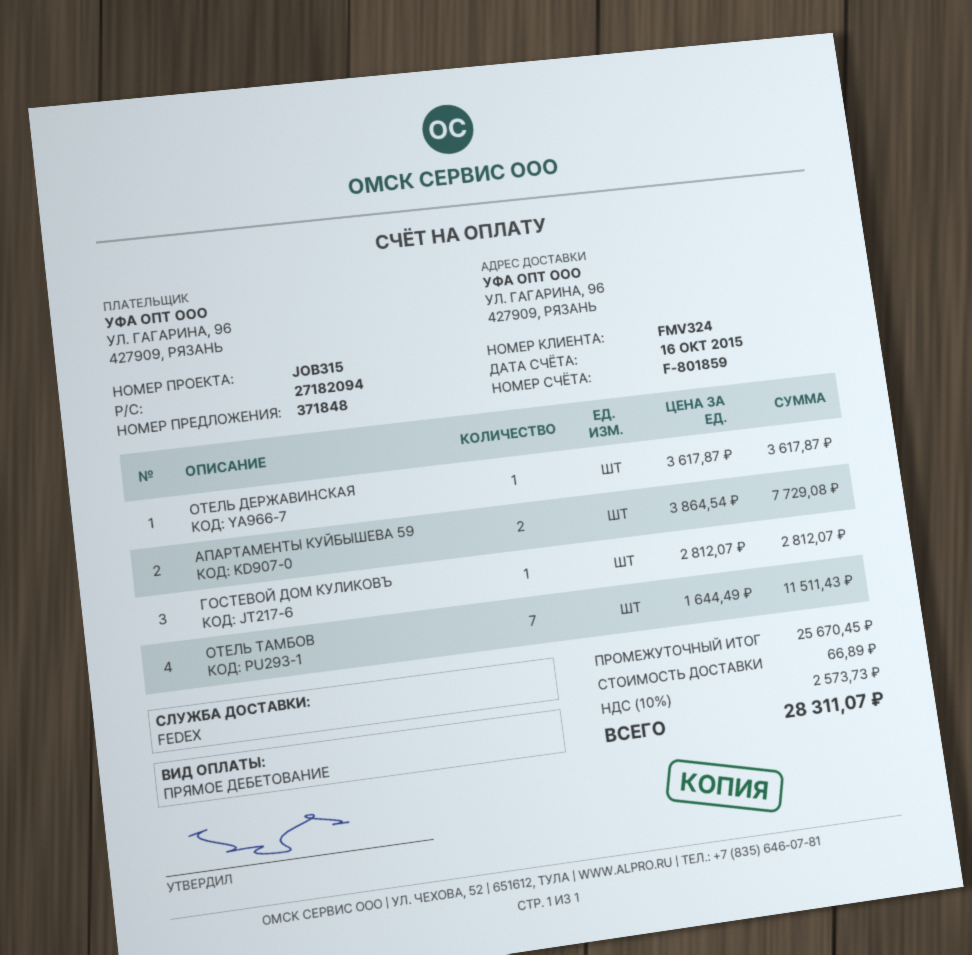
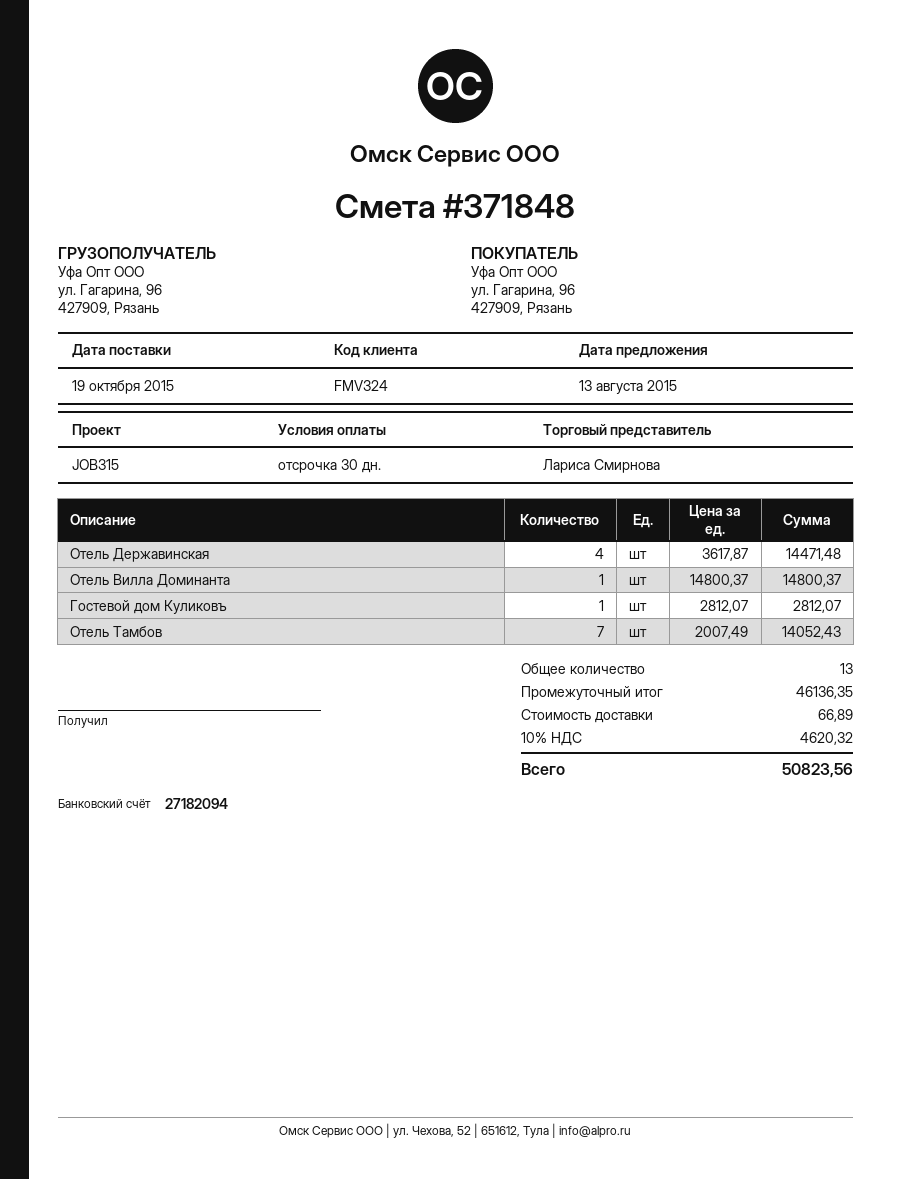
ОТЕЛЬ ДЕРЖАВИНСКАЯ: 1 x 3617.87 = 3617.87 -> 4 x 3617.87 = 14471.48
АПАРТАМЕНТЫ КУЙБЫШЕВА 59: 2 x 3864.54 = 7729.08 -> none
ОТЕЛЬ ТАМБОВ: 7 x 1644.49 = 11511.43 -> 7 x 2007.49 = 14052.43
Отель Вилла Доминанта: none -> 1 x 14800.37 = 14800.37
subtotal: 25670.45 -> 46136.35
tax: 10% = 2573.73 -> 10% = 4620.32
total: 28311.07 -> 50823.56

